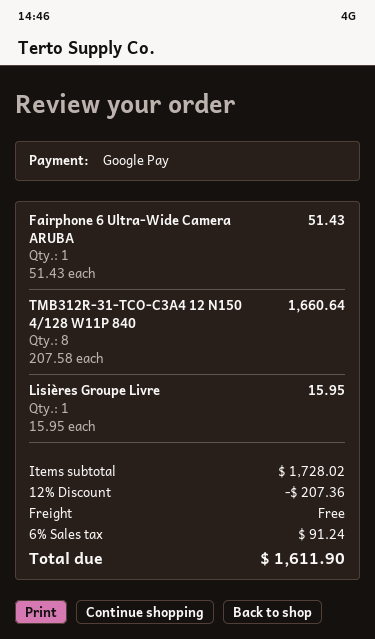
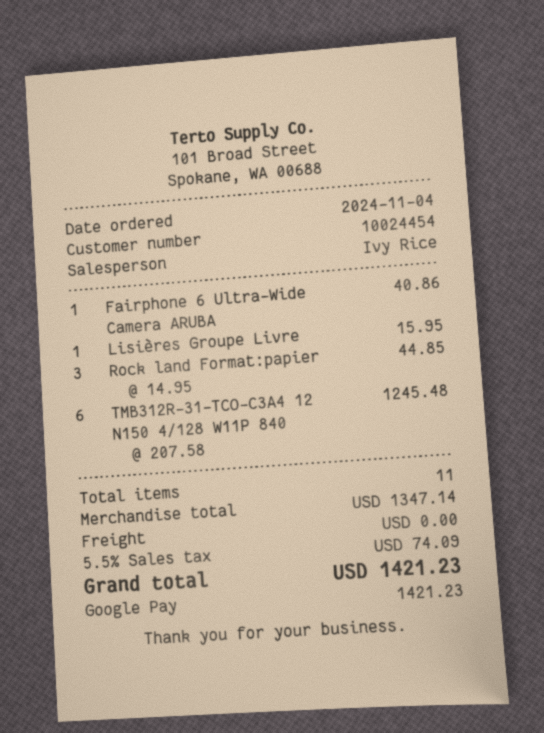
Fairphone 6 Ultra-Wide Camera ARUBA: 1 x 51.43 = 51.43 -> 1 x 40.86 = 40.86
TMB312R-31-TCO-C3A4 12 N150 4/128 W11P 840: 8 x 207.58 = 1660.64 -> 6 x 207.58 = 1245.48
Rock land Format:papier: none -> 3 x 14.95 = 44.85
subtotal: 1728.02 -> 1347.14
discount: 12% = 207.36 -> none
tax: 6% = 91.24 -> 5.5% = 74.09
total: 1611.90 -> 1421.23

